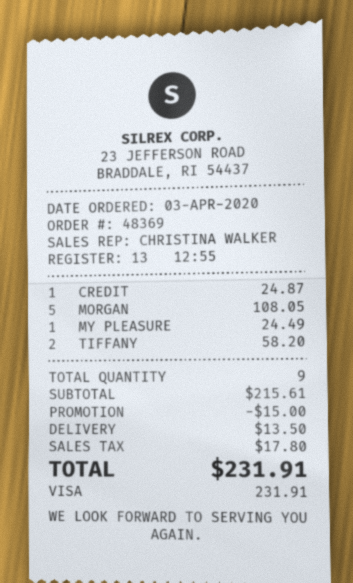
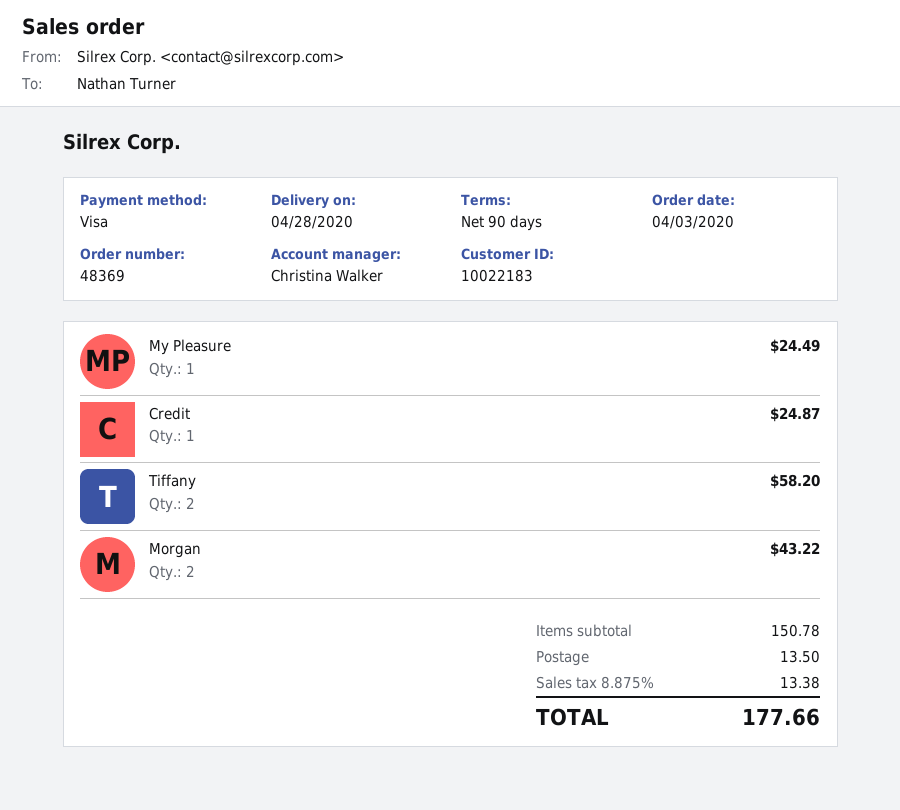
MORGAN: 5 for 108.05 -> 2 for 43.22
subtotal: 215.61 -> 150.78
discount: 15.00 -> none
tax: 17.80 -> 13.38
total: 231.91 -> 177.66

